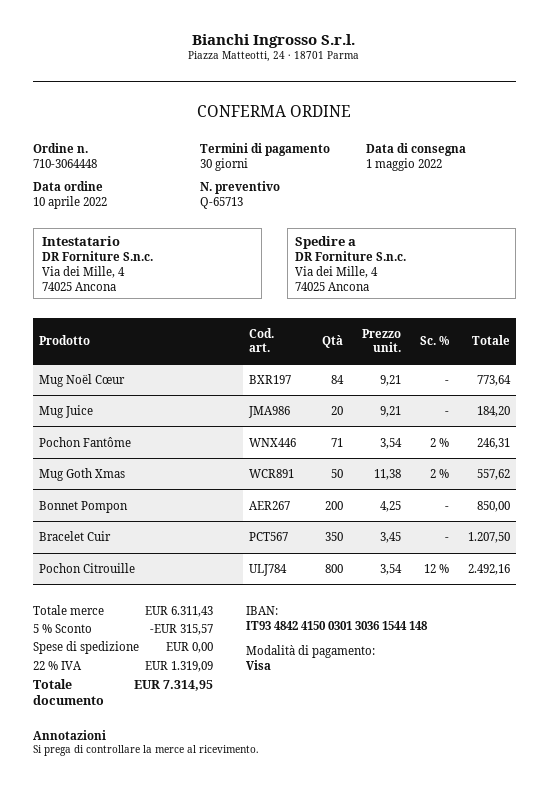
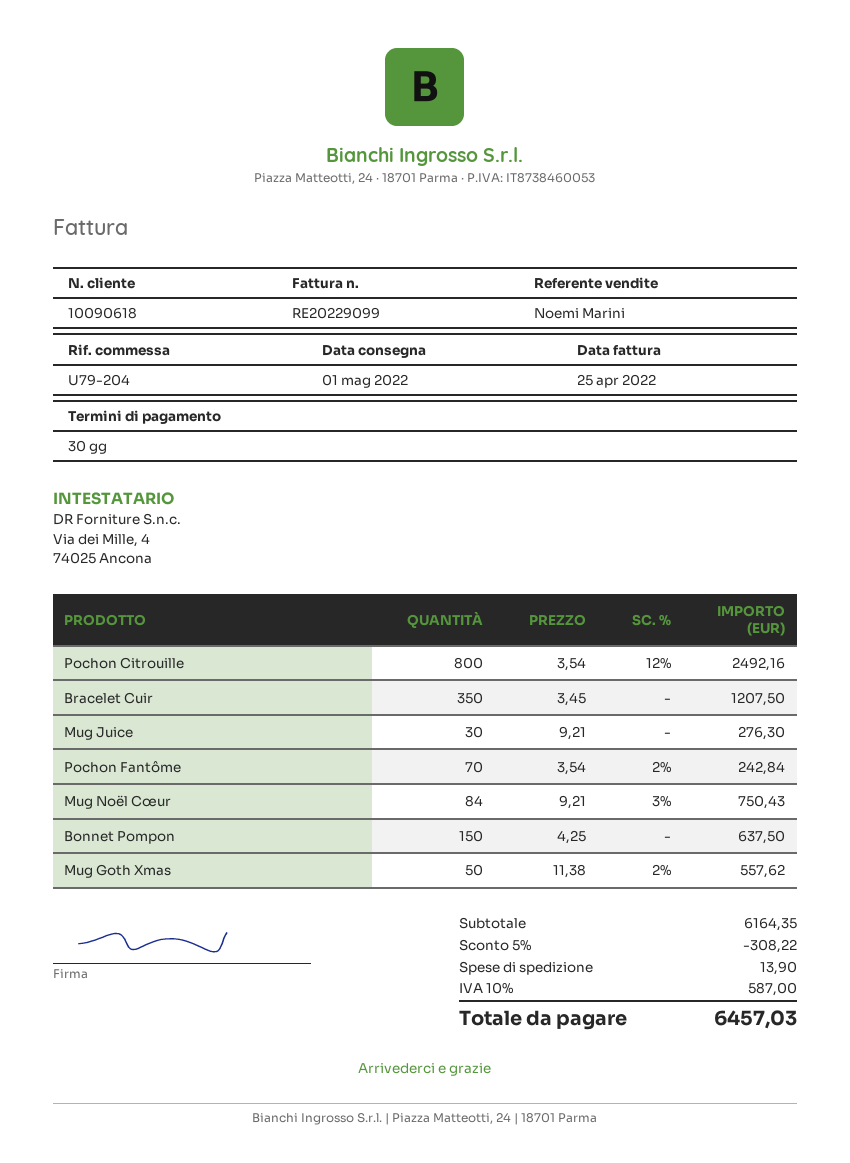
Mug Noël Cœur: 84 x 9.21 = 773.64 -> 84 x 9.21 - 3% = 750.43
Mug Juice: 20 x 9.21 = 184.20 -> 30 x 9.21 = 276.30
Pochon Fantôme: 71 x 3.54 - 2% = 246.31 -> 70 x 3.54 - 2% = 242.84
Bonnet Pompon: 200 x 4.25 = 850.00 -> 150 x 4.25 = 637.50
subtotal: 6311.43 -> 6164.35
discount: 5% = 315.57 -> 5% = 308.22
shipping: 0.00 -> 13.90
tax: 22% = 1319.09 -> 10% = 587.00
total: 7314.95 -> 6457.03

